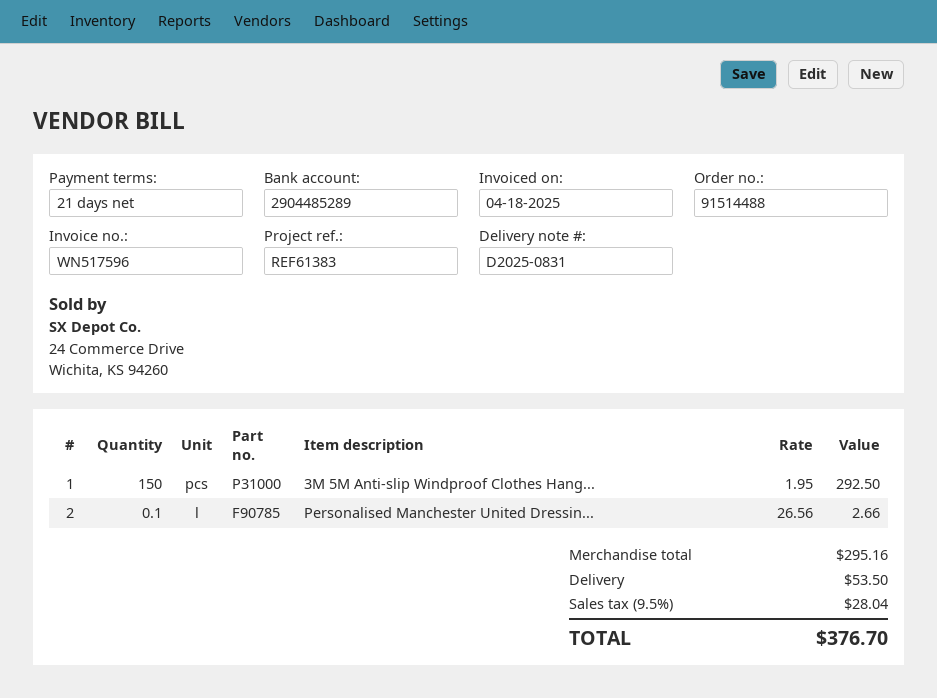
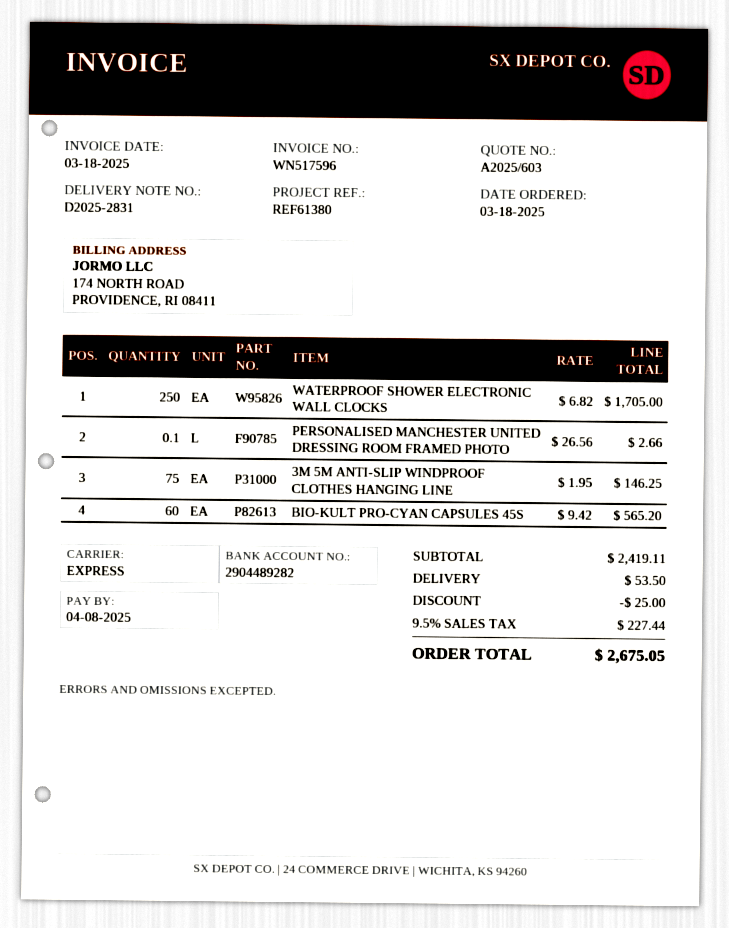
delivery note number: D2025-0831 -> D2025-2831
invoice date: 2025-04-18 -> 2025-03-18
reference: REF61383 -> REF61380
bank account: 2904485289 -> 2904489282
3M 5M Anti-slip Windproof Clothes Hang...: 150 x 1.95 = 292.50 -> 75 x 1.95 = 146.25
WATERPROOF SHOWER ELECTRONIC WALL CLOCKS: none -> 250 x 6.82 = 1705.00
BIO-KULT PRO-CYAN CAPSULES 45S: none -> 60 x 9.42 = 565.20
subtotal: 295.16 -> 2419.11
discount: none -> 25.00
tax: 9.5% = 28.04 -> 9.5% = 227.44
total: 376.70 -> 2675.05

